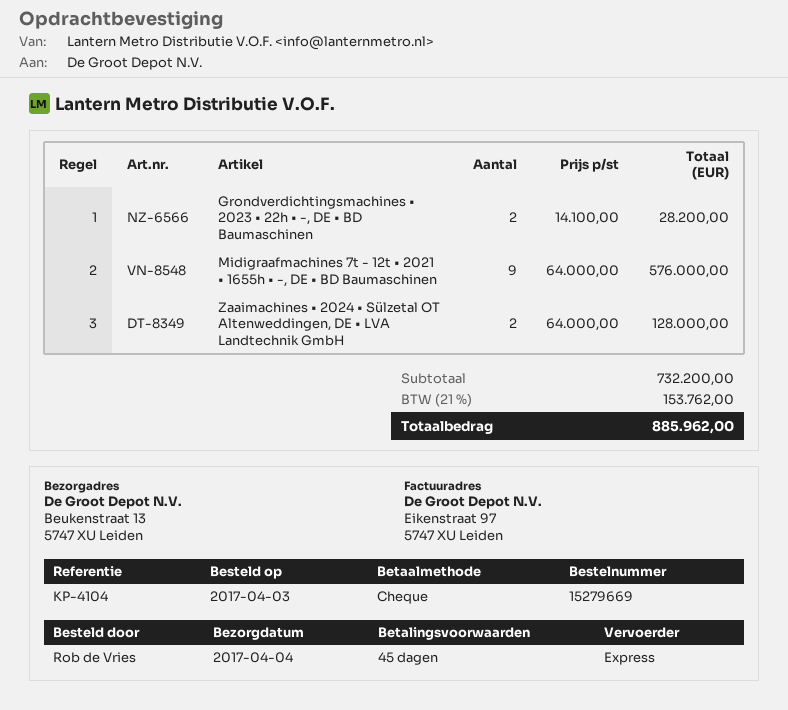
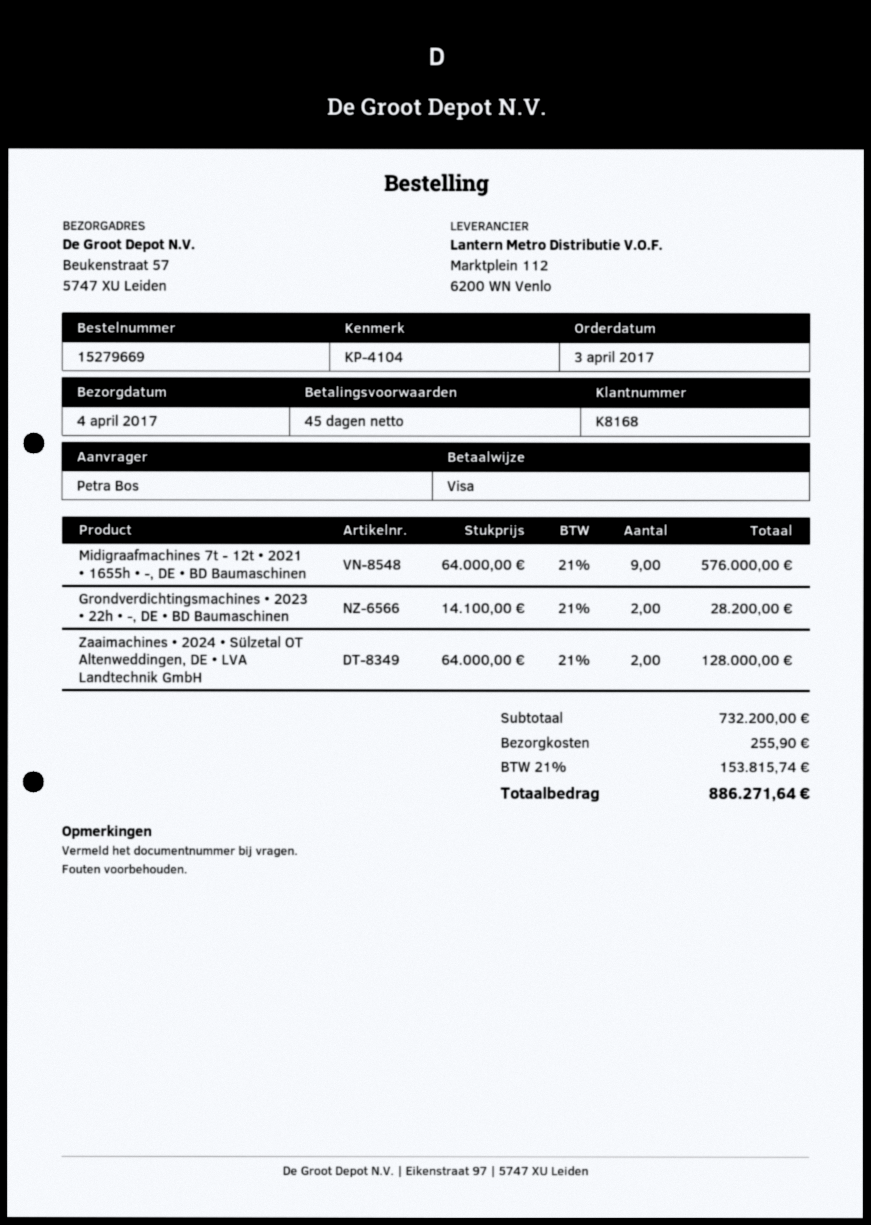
ordered by: Rob de Vries -> Petra Bos
payment method: cheque -> Visa
ship to: Beukenstraat 13, 5747 XU Leiden -> Beukenstraat 57, 5747 XU Leiden
shipping: none -> 255.90
tax: 21% = 153762.00 -> 21% = 153815.74
total: 885962.00 -> 886271.64

